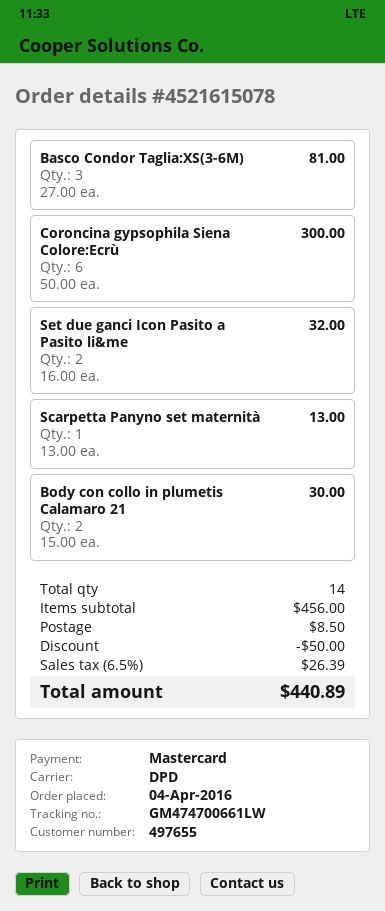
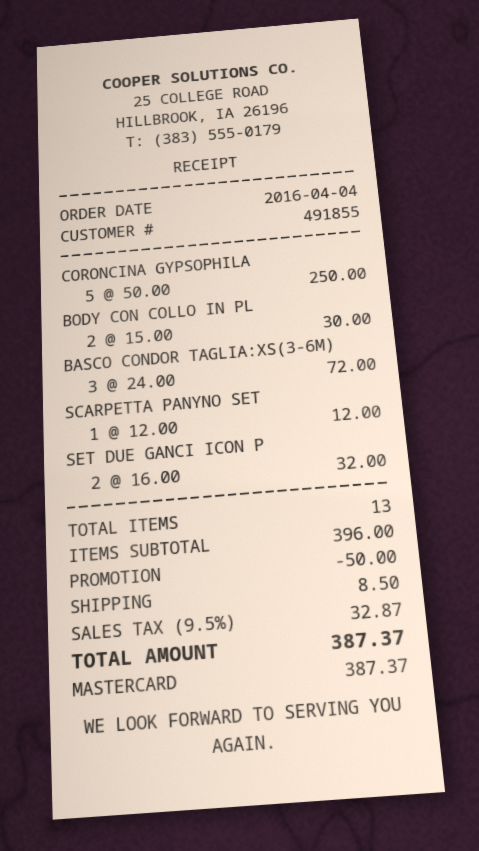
customer number: 497655 -> 491855
Basco Condor Taglia:XS(3-6M): 3 x 27.00 = 81.00 -> 3 x 24.00 = 72.00
Coroncina gypsophila Siena Colore:Ecrù: 6 x 50.00 = 300.00 -> 5 x 50.00 = 250.00
Scarpetta Panyno set maternità: 1 x 13.00 = 13.00 -> 1 x 12.00 = 12.00
total quantity: 14 -> 13
subtotal: 456.00 -> 396.00
tax: 6.5% = 26.39 -> 9.5% = 32.87
total: 440.89 -> 387.37

